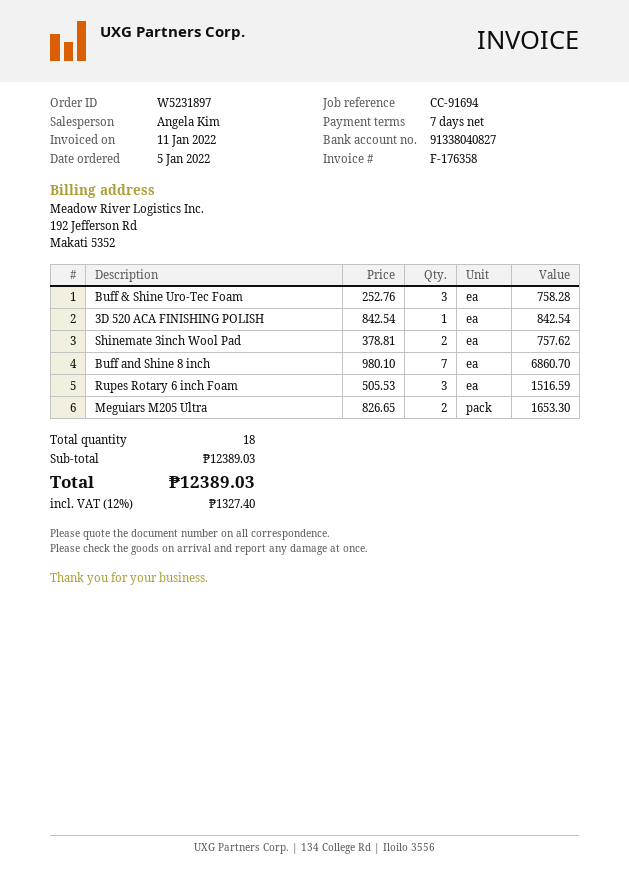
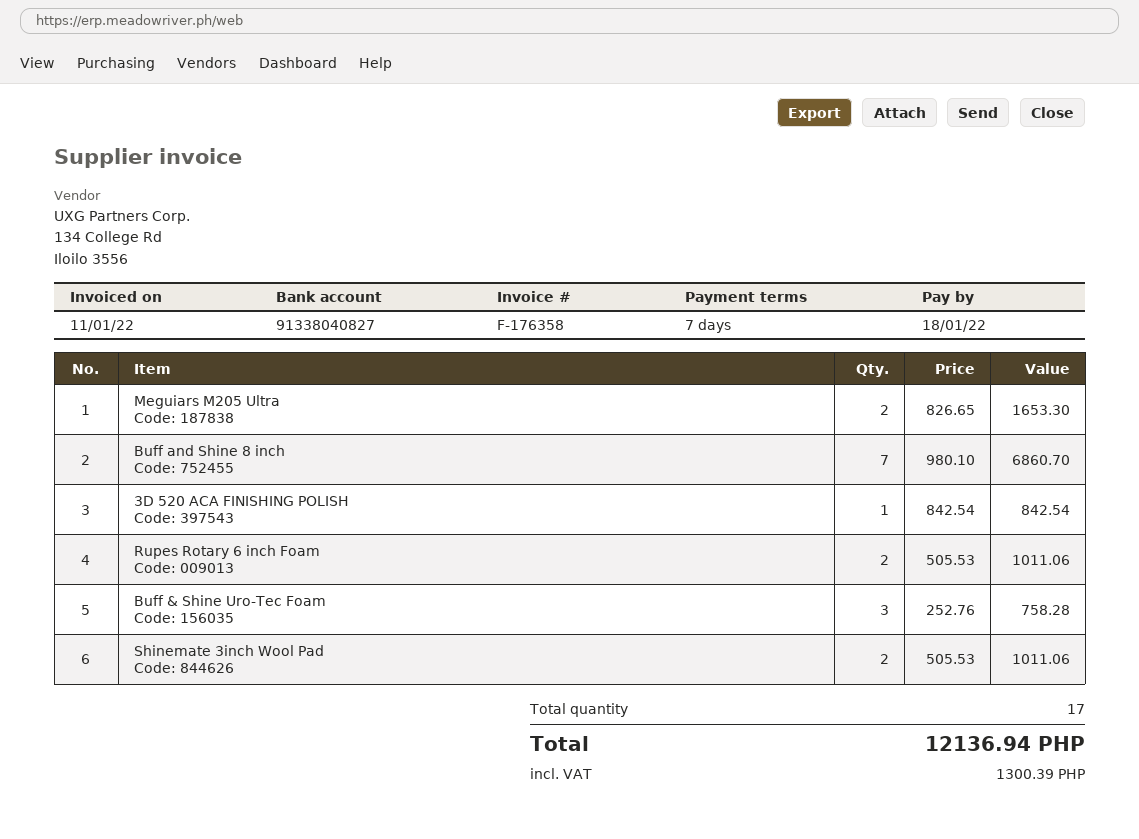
Shinemate 3inch Wool Pad: 2 x 378.81 = 757.62 -> 2 x 505.53 = 1011.06
Rupes Rotary 6 inch Foam: 3 x 505.53 = 1516.59 -> 2 x 505.53 = 1011.06
total quantity: 18 -> 17
tax: 1327.40 -> 1300.39
total: 12389.03 -> 12136.94

